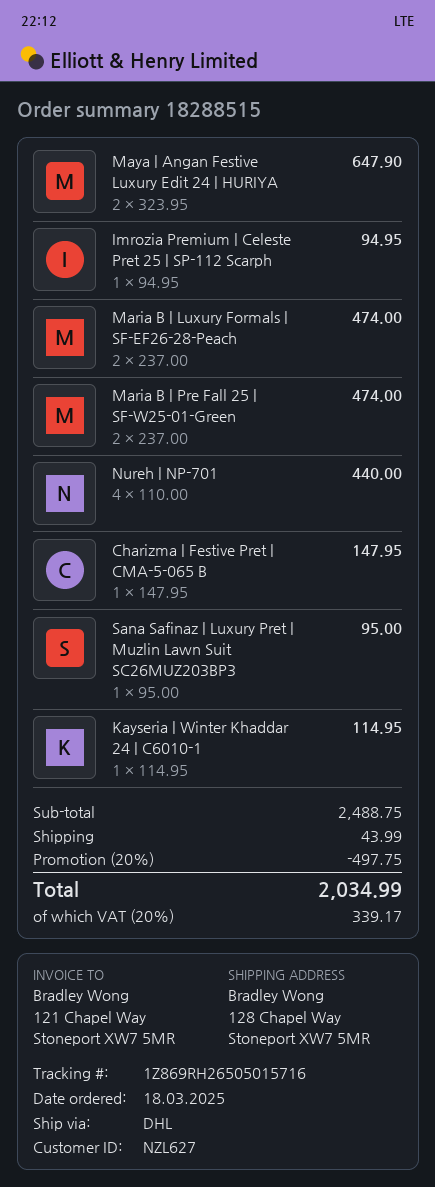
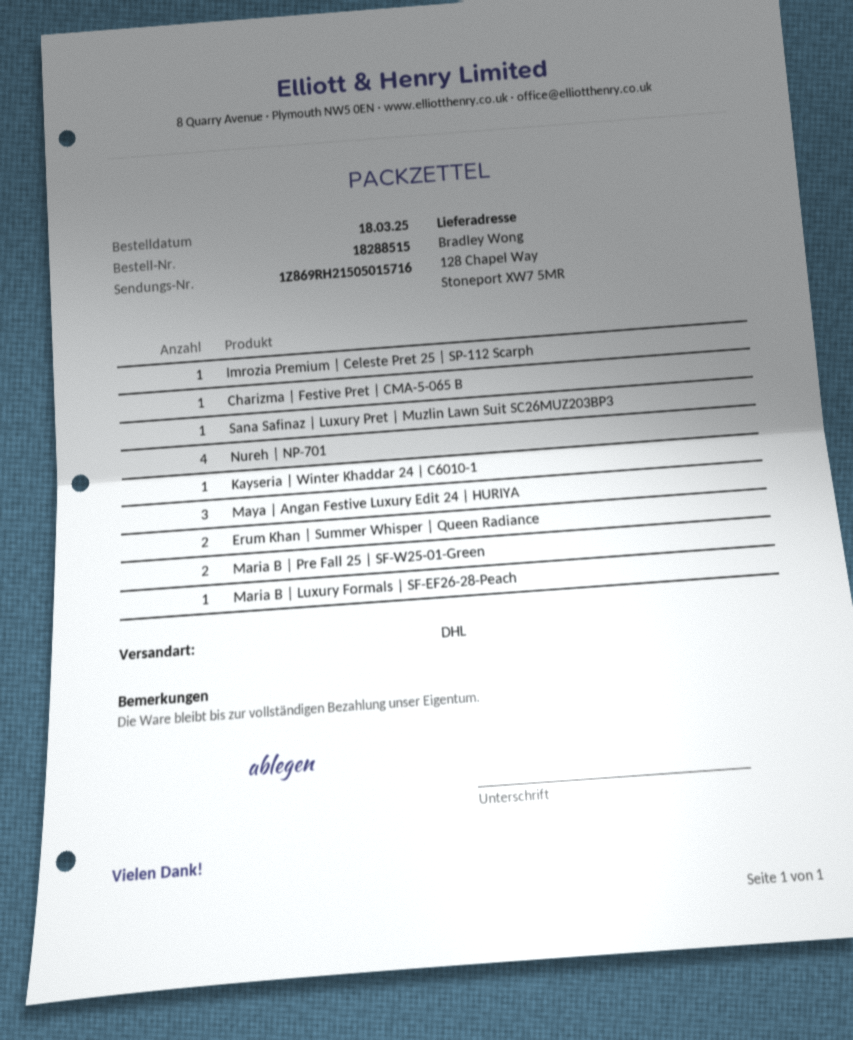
tracking number: 1Z869RH26505015716 -> 1Z869RH21505015716
Maya | Angan Festive Luxury Edit 24 | HURIYA: 2 -> 3
Maria B | Luxury Formals | SF-EF26-28-Peach: 2 -> 1
Erum Khan | Summer Whisper | Queen Radiance: none -> 2

